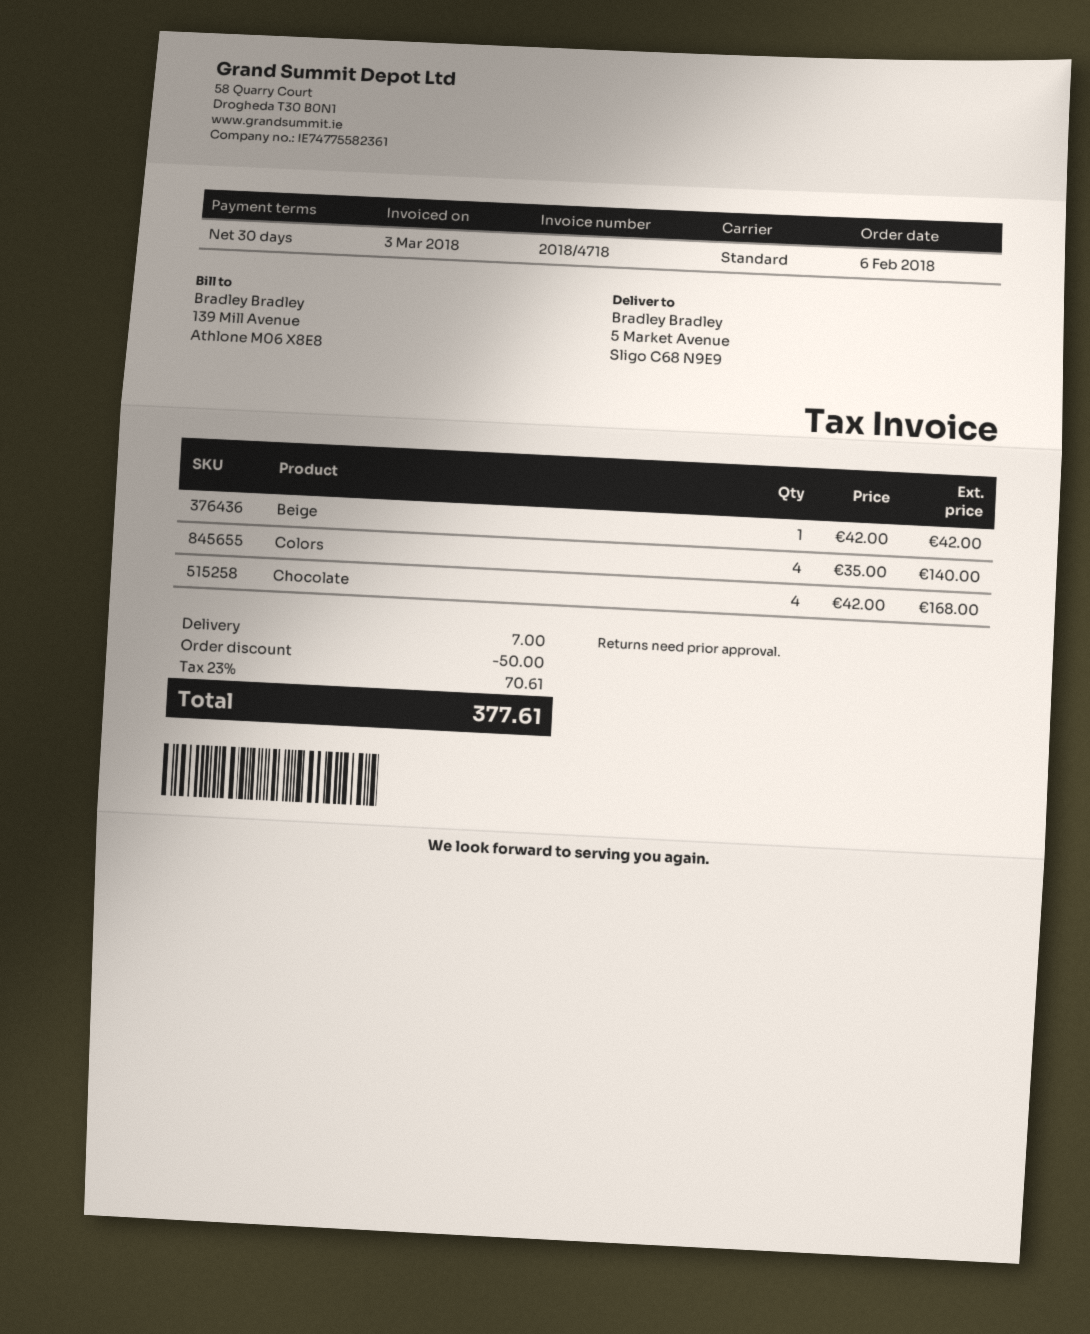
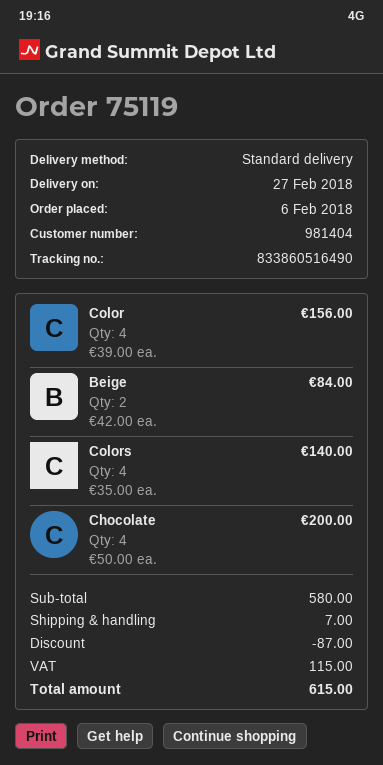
Beige: 1 x 42.00 = 42.00 -> 2 x 42.00 = 84.00
Chocolate: 4 x 42.00 = 168.00 -> 4 x 50.00 = 200.00
Color: none -> 4 x 39.00 = 156.00
discount: 50.00 -> 87.00
tax: 70.61 -> 115.00
total: 377.61 -> 615.00

